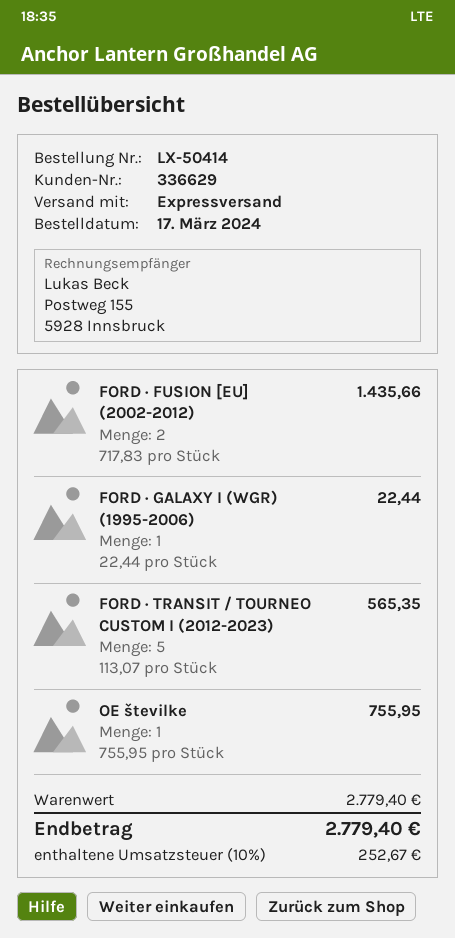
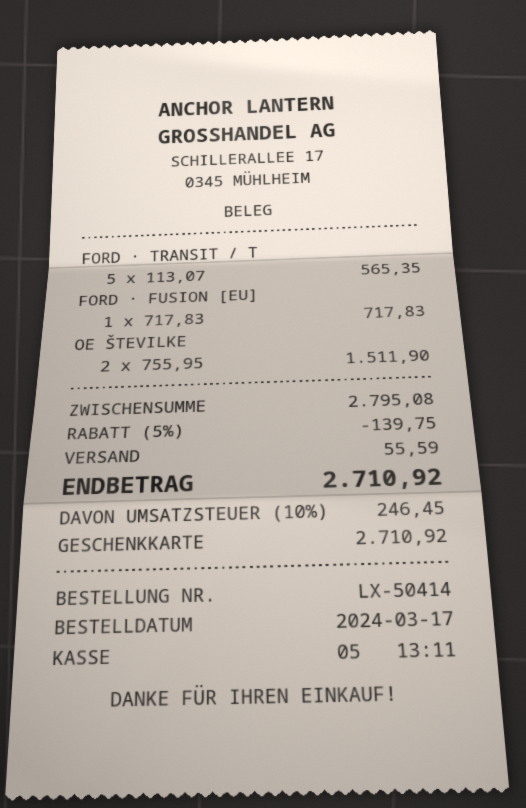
FORD · FUSION [EU] (2002-2012): 2 x 717.83 = 1435.66 -> 1 x 717.83 = 717.83
FORD · GALAXY I (WGR) (1995-2006): 1 x 22.44 = 22.44 -> none
OE številke: 1 x 755.95 = 755.95 -> 2 x 755.95 = 1511.90
subtotal: 2779.40 -> 2795.08
discount: none -> 5% = 139.75
shipping: none -> 55.59
tax: 10% = 252.67 -> 10% = 246.45
total: 2779.40 -> 2710.92

